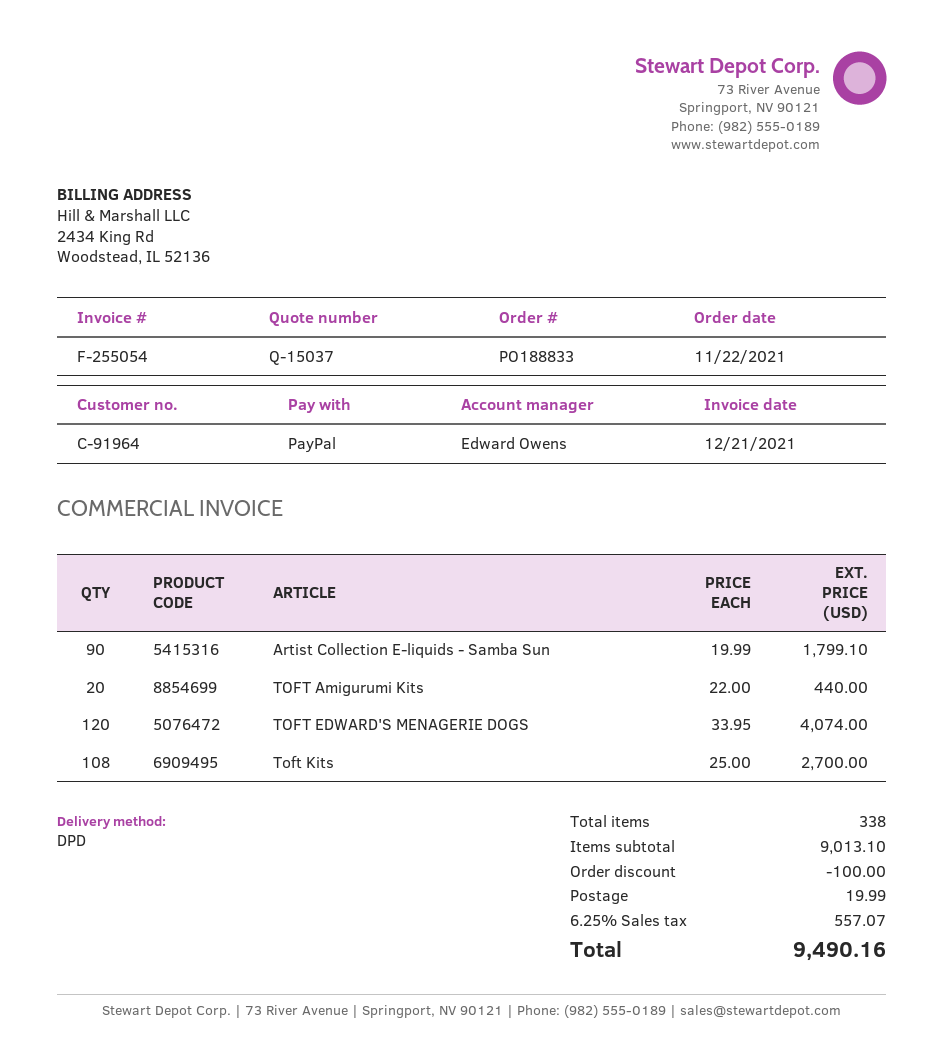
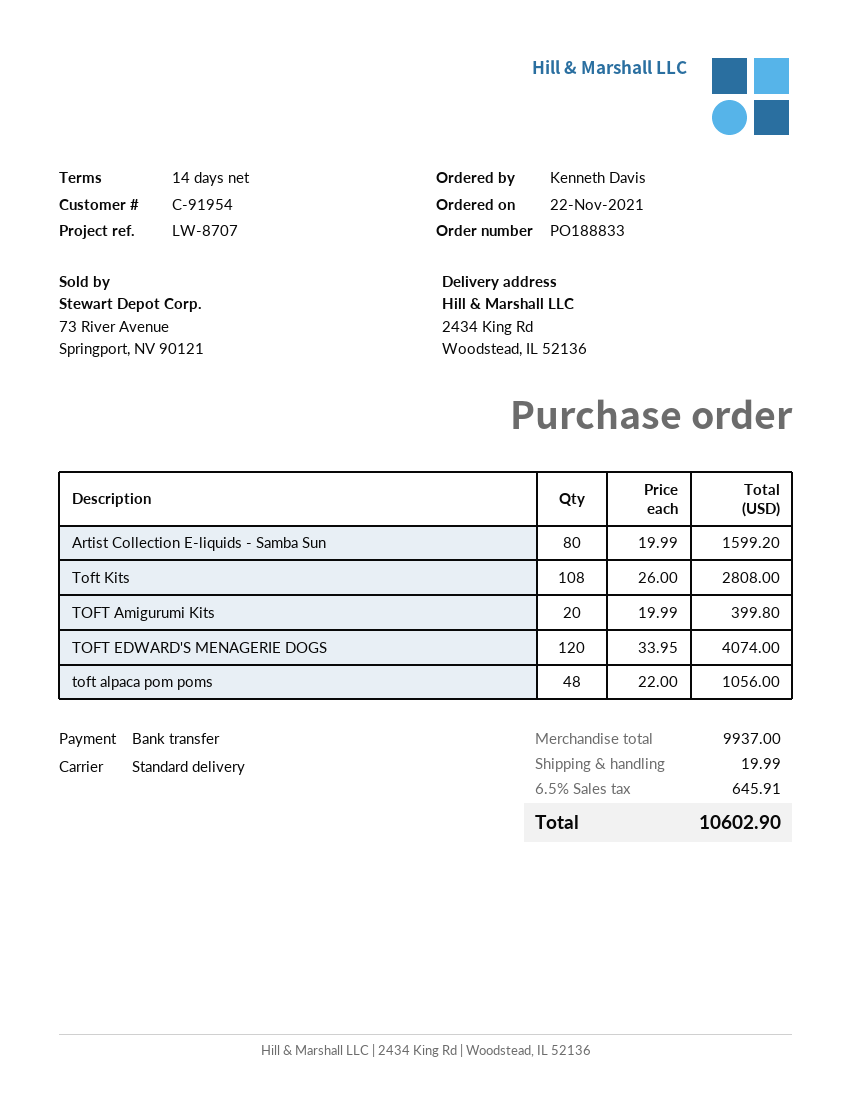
customer number: C-91964 -> C-91954
payment method: PayPal -> bank transfer
shipping method: DPD -> standard
Artist Collection E-liquids - Samba Sun: 90 x 19.99 = 1799.10 -> 80 x 19.99 = 1599.20
TOFT Amigurumi Kits: 20 x 22.00 = 440.00 -> 20 x 19.99 = 399.80
Toft Kits: 108 x 25.00 = 2700.00 -> 108 x 26.00 = 2808.00
toft alpaca pom poms: none -> 48 x 22.00 = 1056.00
subtotal: 9013.10 -> 9937.00
discount: 100.00 -> none
tax: 6.25% = 557.07 -> 6.5% = 645.91
total: 9490.16 -> 10602.90

